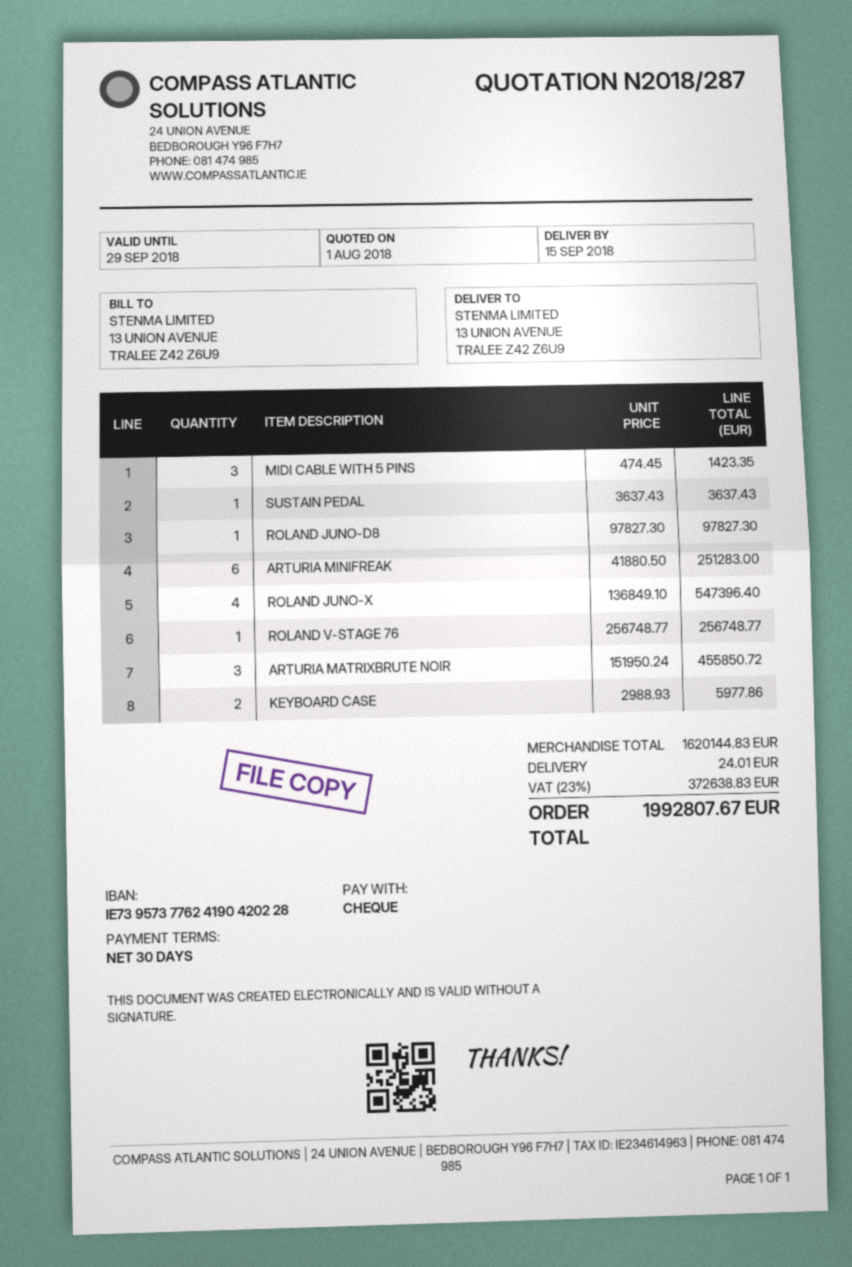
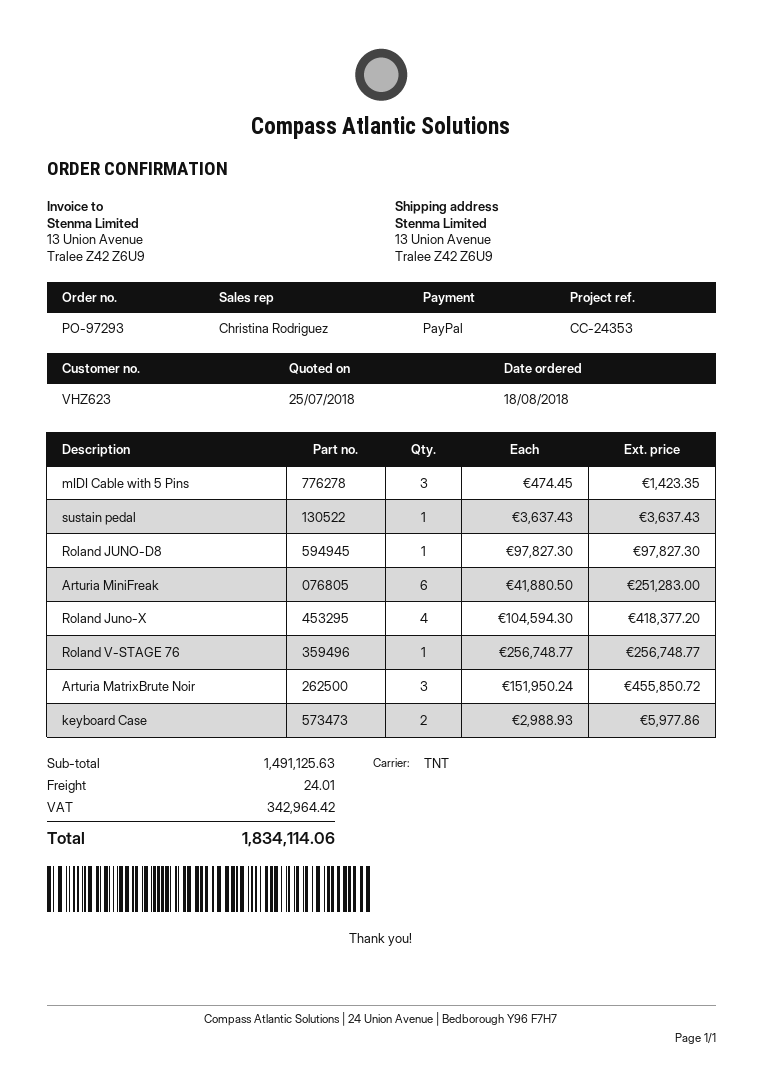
quote date: 2018-08-01 -> 2018-07-25
payment method: cheque -> PayPal
ROLAND JUNO-X: 4 x 136849.10 = 547396.40 -> 4 x 104594.30 = 418377.20
subtotal: 1620144.83 -> 1491125.63
tax: 372638.83 -> 342964.42
total: 1992807.67 -> 1834114.06

